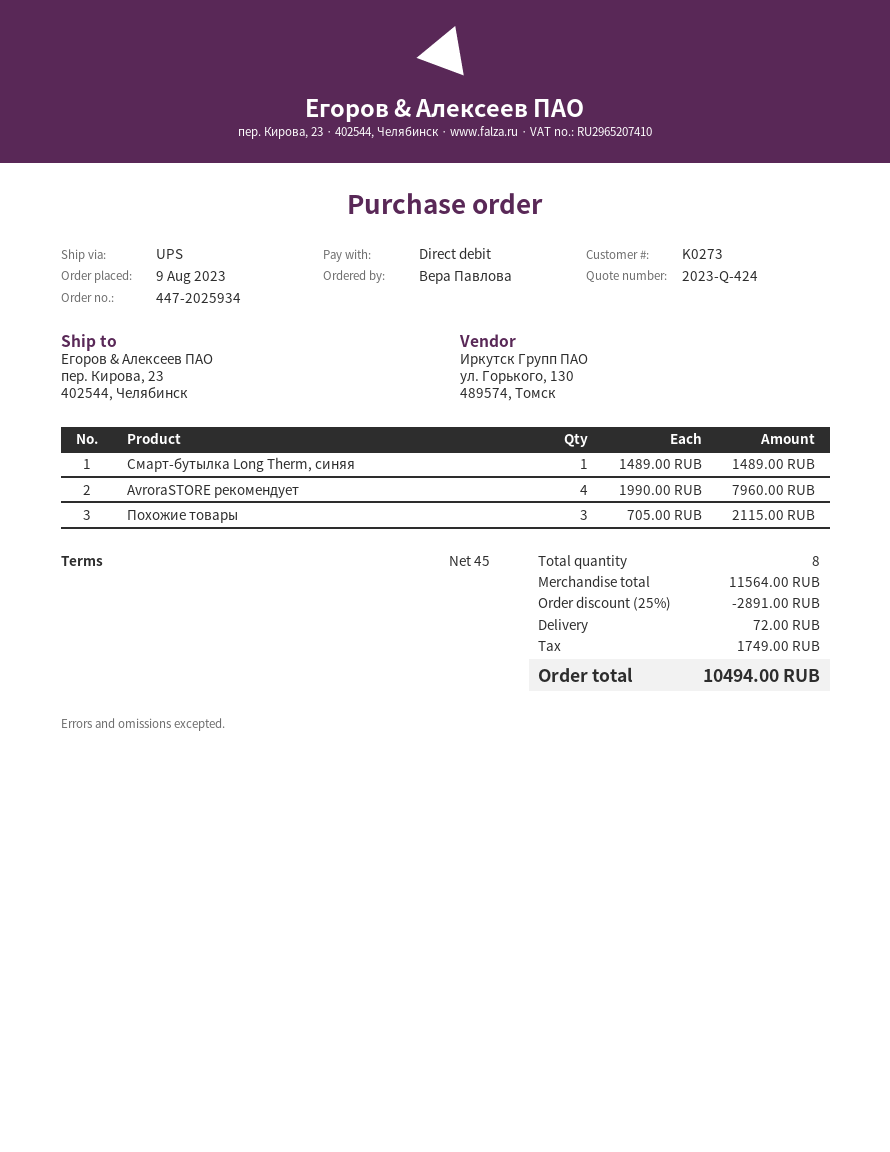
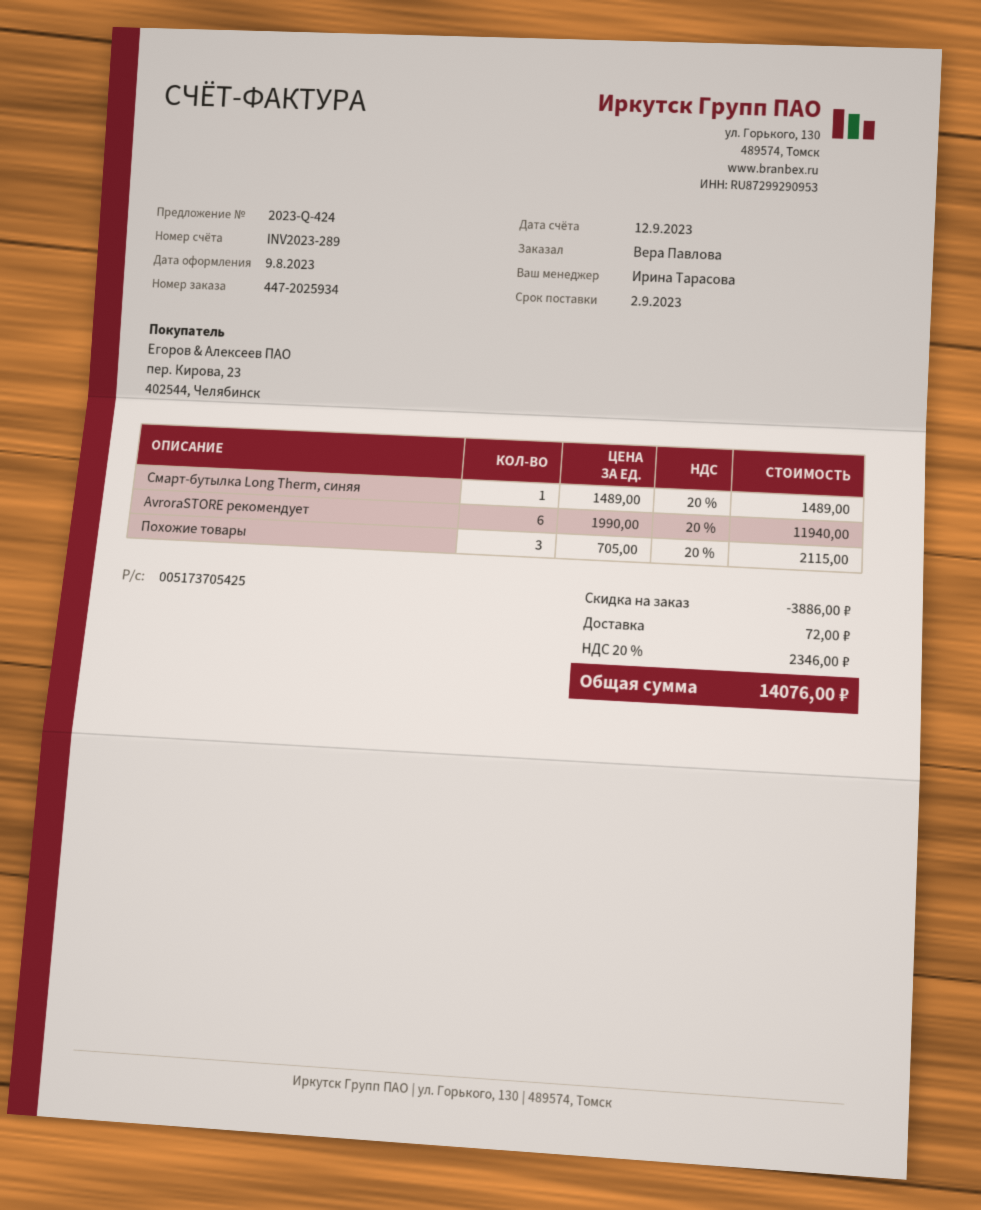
AvroraSTORE рекомендует: 4 x 1990.00 = 7960.00 -> 6 x 1990.00 = 11940.00
discount: 2891.00 -> 3886.00
tax: 1749.00 -> 2346.00
total: 10494.00 -> 14076.00

